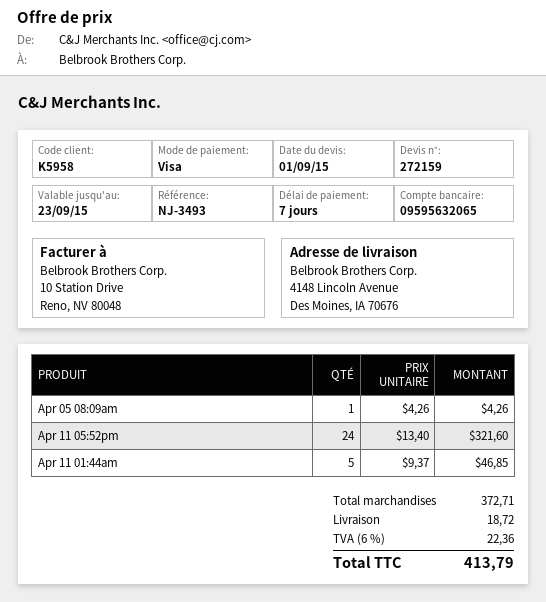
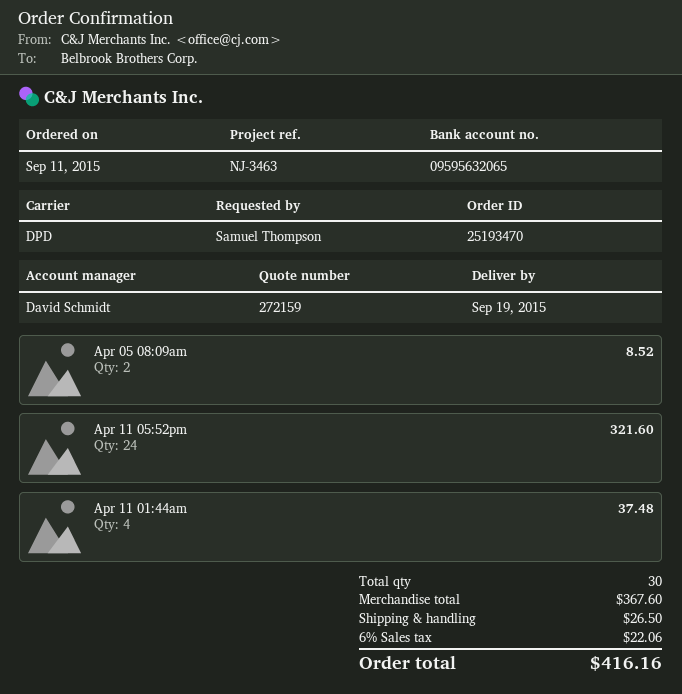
reference: NJ-3493 -> NJ-3463
Apr 05 08:09am: 1 for 4.26 -> 2 for 8.52
Apr 11 01:44am: 5 for 46.85 -> 4 for 37.48
subtotal: 372.71 -> 367.60
shipping: 18.72 -> 26.50
tax: 6% = 22.36 -> 6% = 22.06
total: 413.79 -> 416.16

